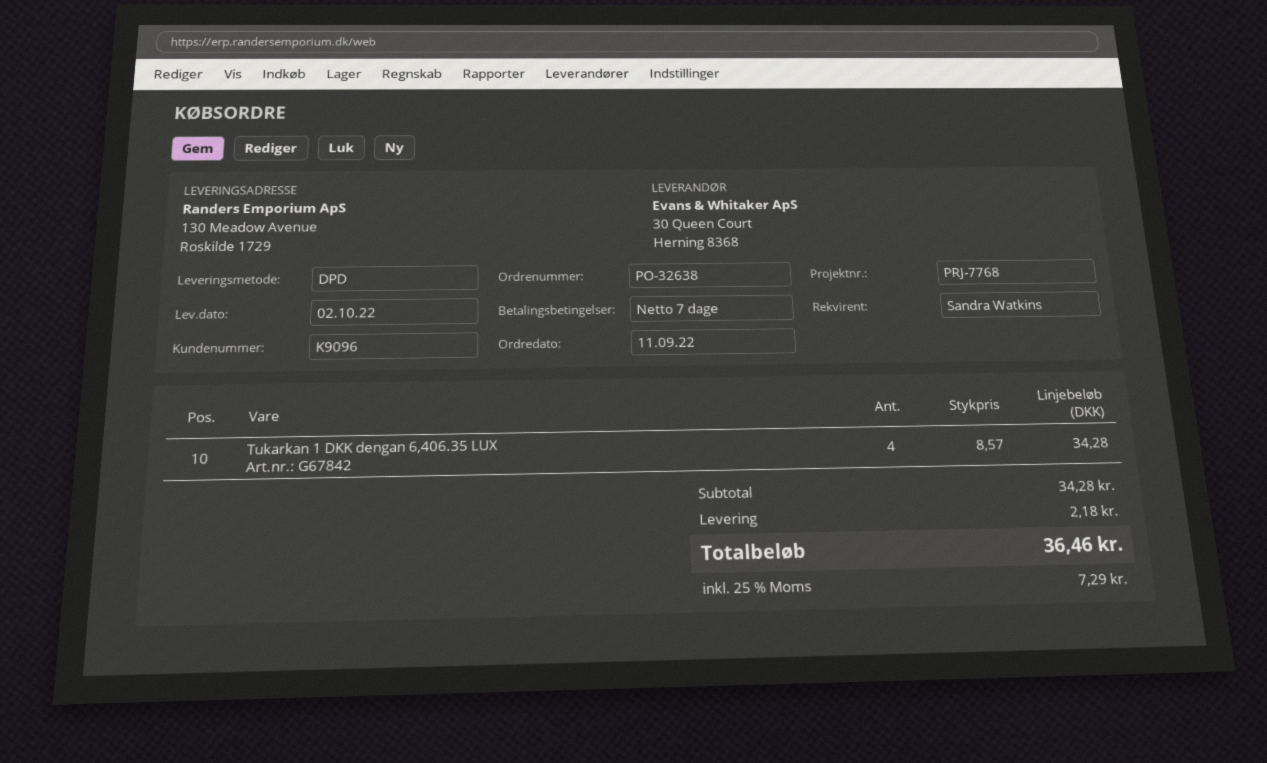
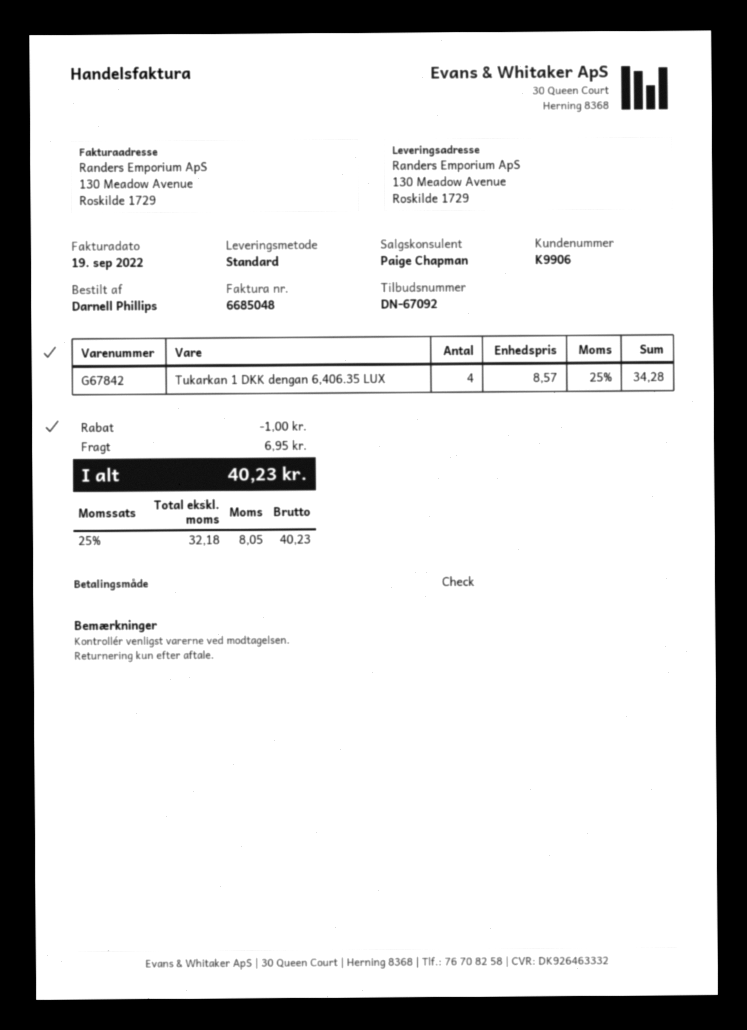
customer number: K9096 -> K9906
ordered by: Sandra Watkins -> Darnell Phillips
shipping method: DPD -> standard
discount: none -> 1.00
shipping: 2.18 -> 6.95
tax: 25% = 7.29 -> 25% = 8.05
total: 36.46 -> 40.23

